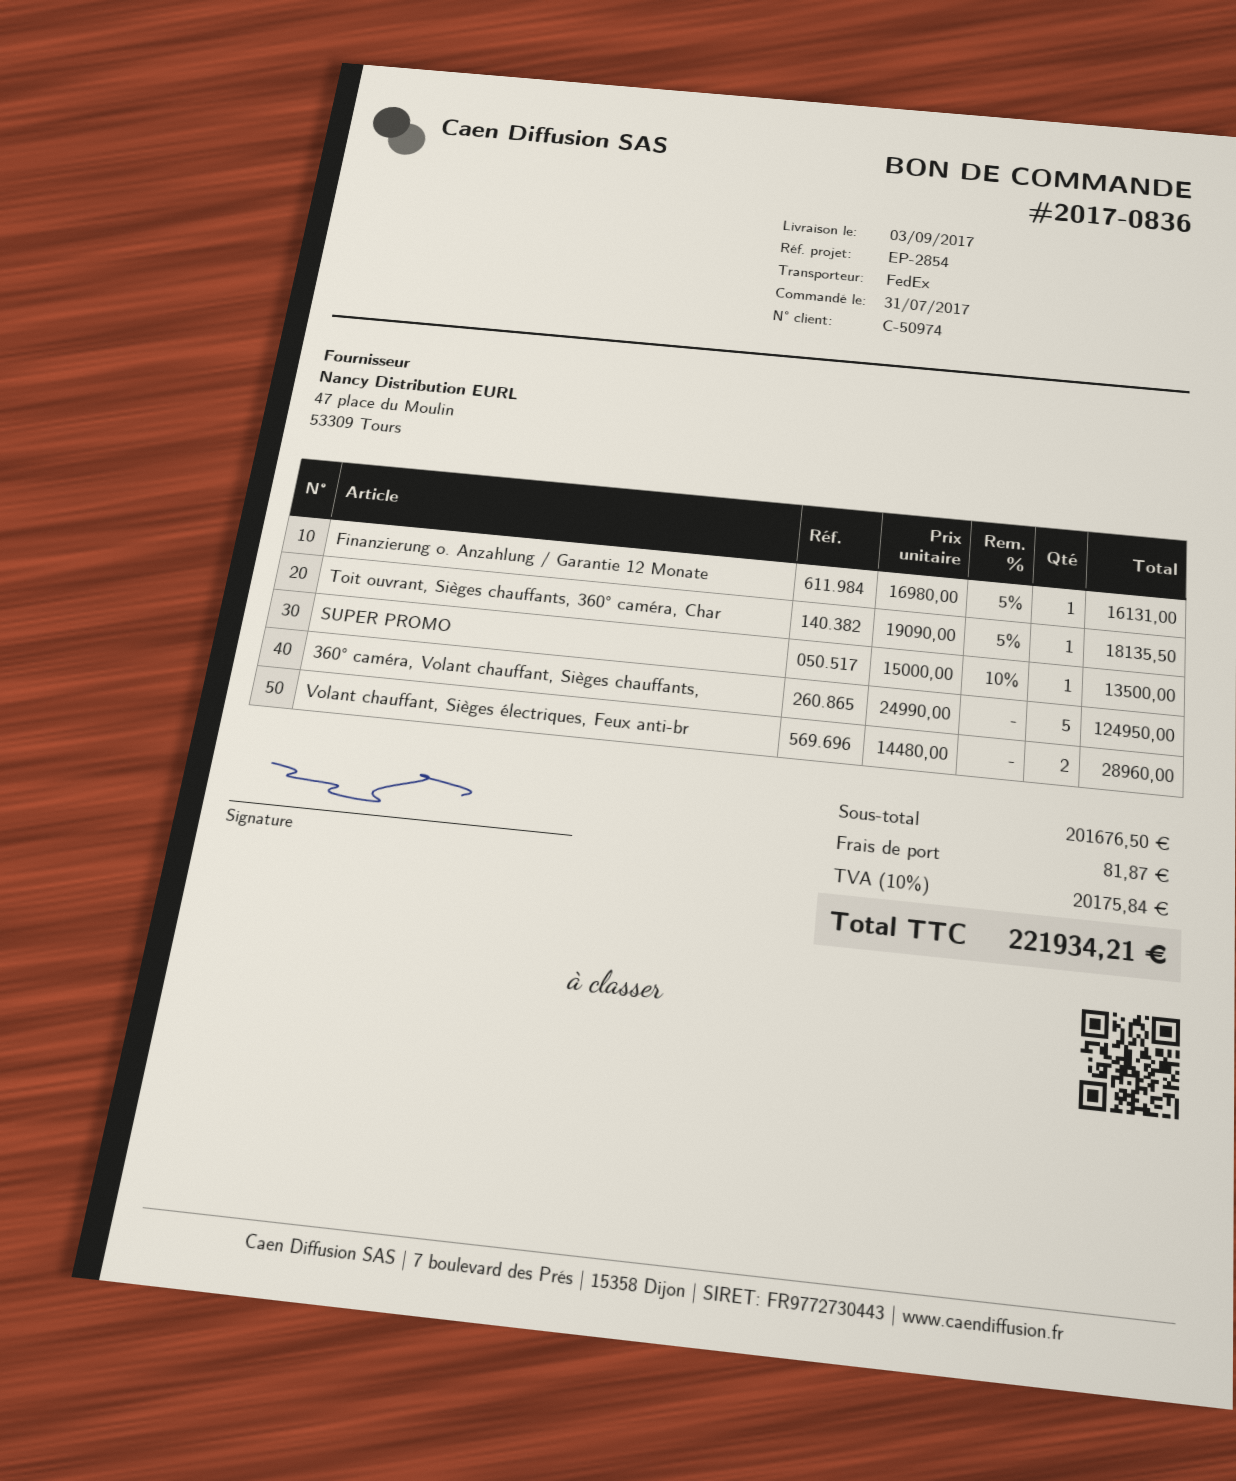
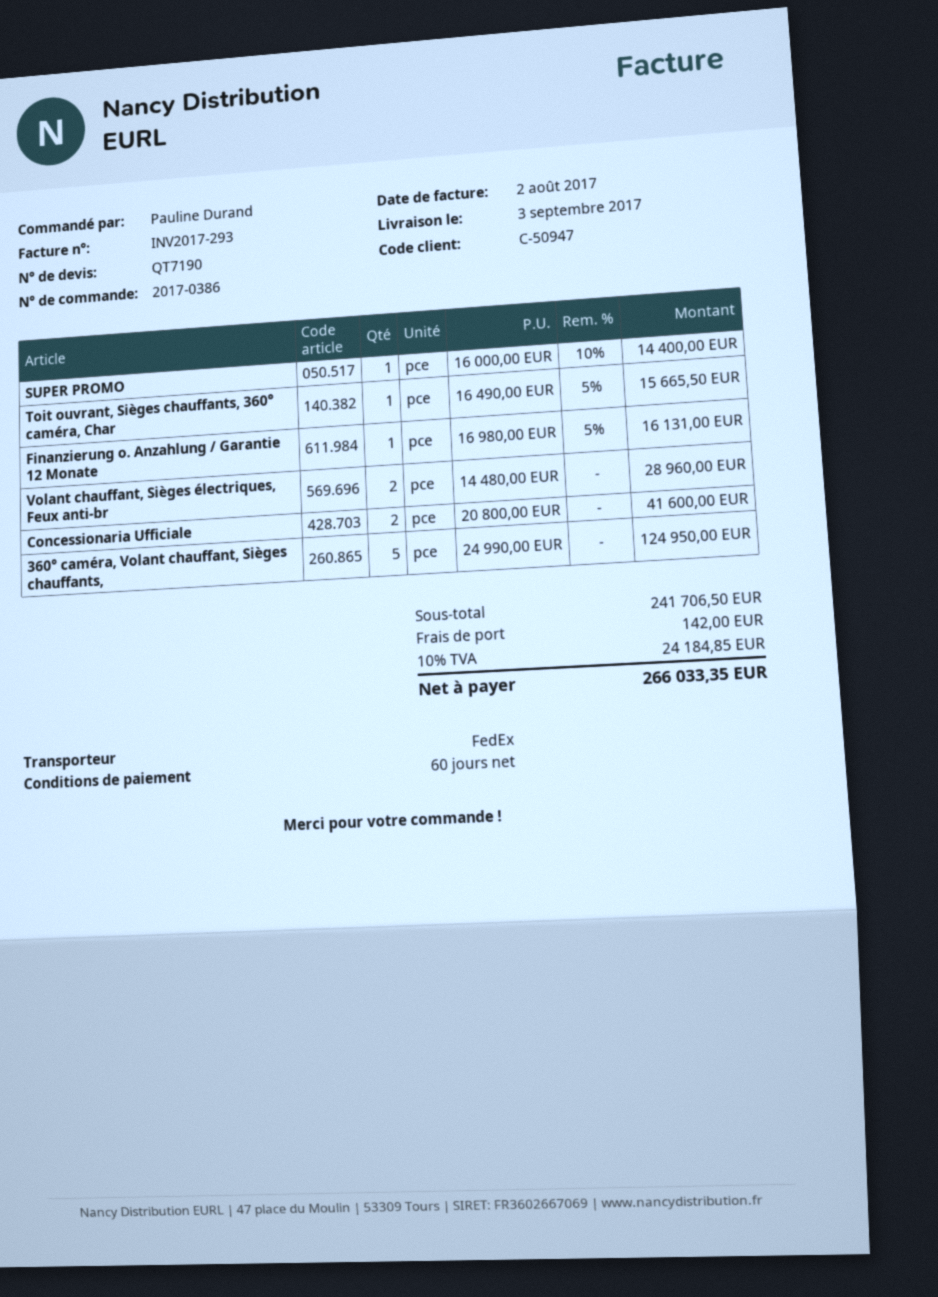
order number: 2017-0836 -> 2017-0386
customer number: C-50974 -> C-50947
Toit ouvrant, Sièges chauffants, 360° caméra, Char: 1 x 19090.00 - 5% = 18135.50 -> 1 x 16490.00 - 5% = 15665.50
SUPER PROMO: 1 x 15000.00 - 10% = 13500.00 -> 1 x 16000.00 - 10% = 14400.00
Concessionaria Ufficiale: none -> 2 x 20800.00 = 41600.00
subtotal: 201676.50 -> 241706.50
shipping: 81.87 -> 142.00
tax: 10% = 20175.84 -> 10% = 24184.85
total: 221934.21 -> 266033.35

